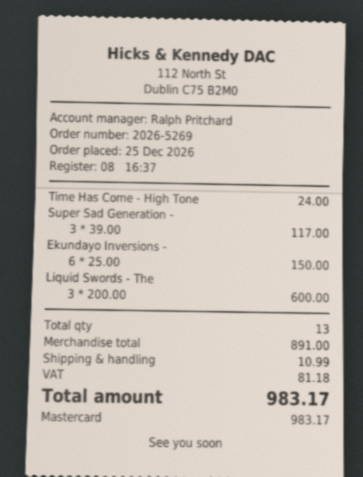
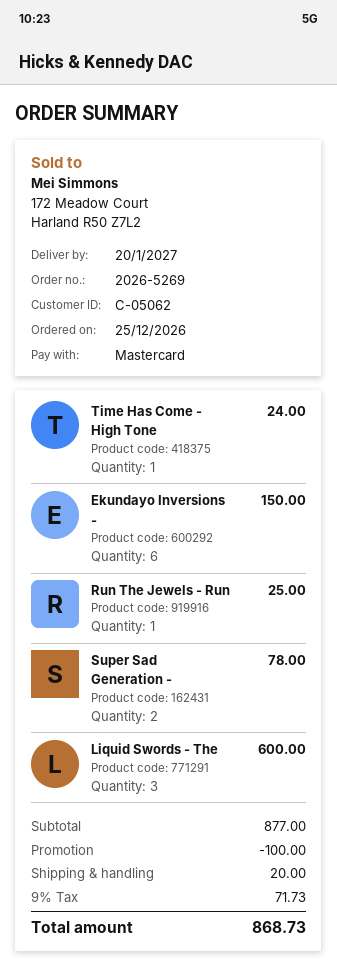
Super Sad Generation -: 3 for 117.00 -> 2 for 78.00
Run The Jewels - Run: none -> 1 for 25.00
subtotal: 891.00 -> 877.00
discount: none -> 100.00
shipping: 10.99 -> 20.00
tax: 81.18 -> 71.73
total: 983.17 -> 868.73

